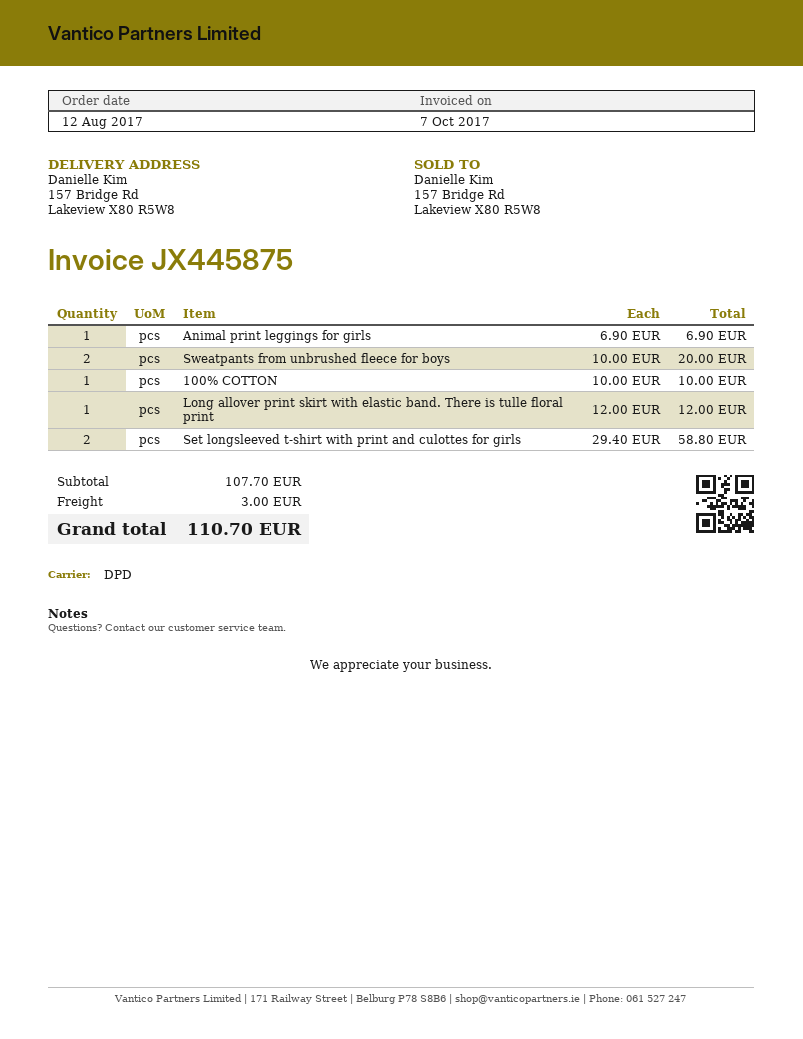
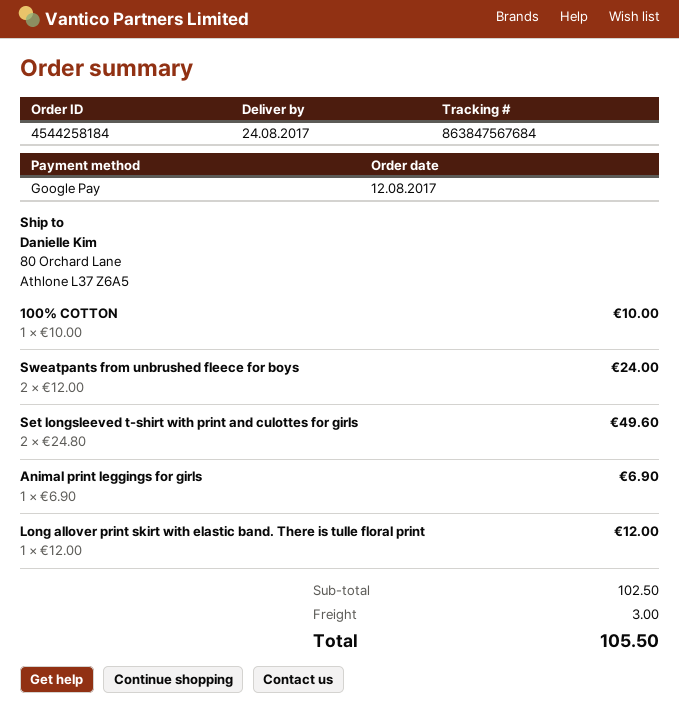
ship to: 157 Bridge Rd, Lakeview X80 R5W8 -> 80 Orchard Lane, Athlone L37 Z6A5
Sweatpants from unbrushed fleece for boys: 2 x 10.00 = 20.00 -> 2 x 12.00 = 24.00
Set longsleeved t-shirt with print and culottes for girls: 2 x 29.40 = 58.80 -> 2 x 24.80 = 49.60
subtotal: 107.70 -> 102.50
total: 110.70 -> 105.50

